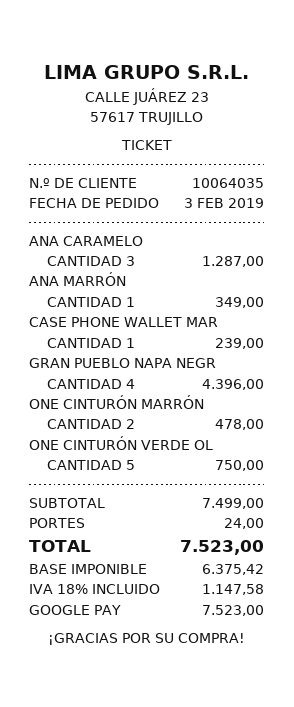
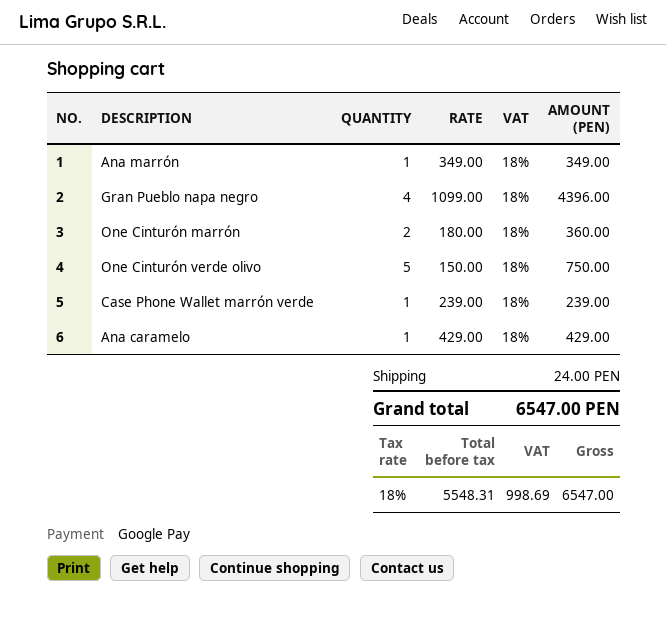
ANA CARAMELO: 3 for 1287.00 -> 1 for 429.00
ONE CINTURÓN MARRÓN: 2 for 478.00 -> 2 for 360.00
net: 6375.42 -> 5548.31
tax: 18% = 1147.58 -> 18% = 998.69
total: 7523.00 -> 6547.00

